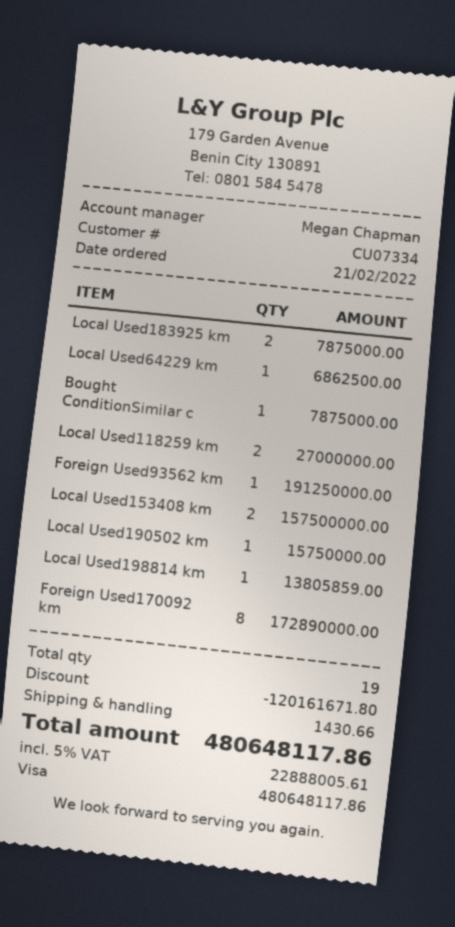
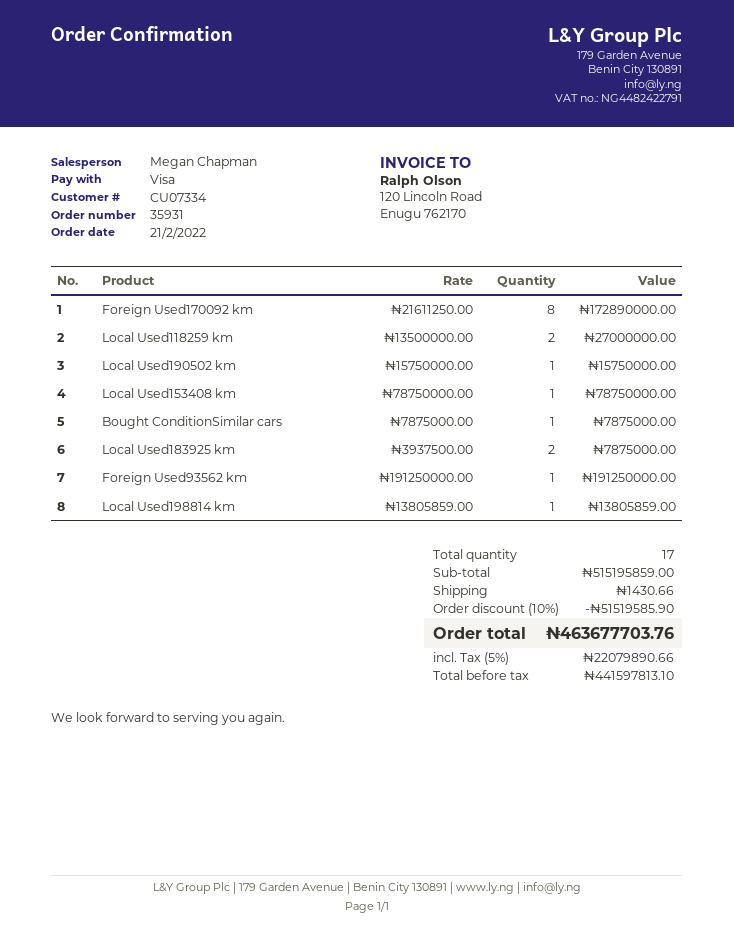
Local Used64229 km: 1 for 6862500.00 -> none
Local Used153408 km: 2 for 157500000.00 -> 1 for 78750000.00
total quantity: 19 -> 17
discount: 120161671.80 -> 51519585.90
tax: 5% = 22888005.61 -> 5% = 22079890.66
total: 480648117.86 -> 463677703.76

